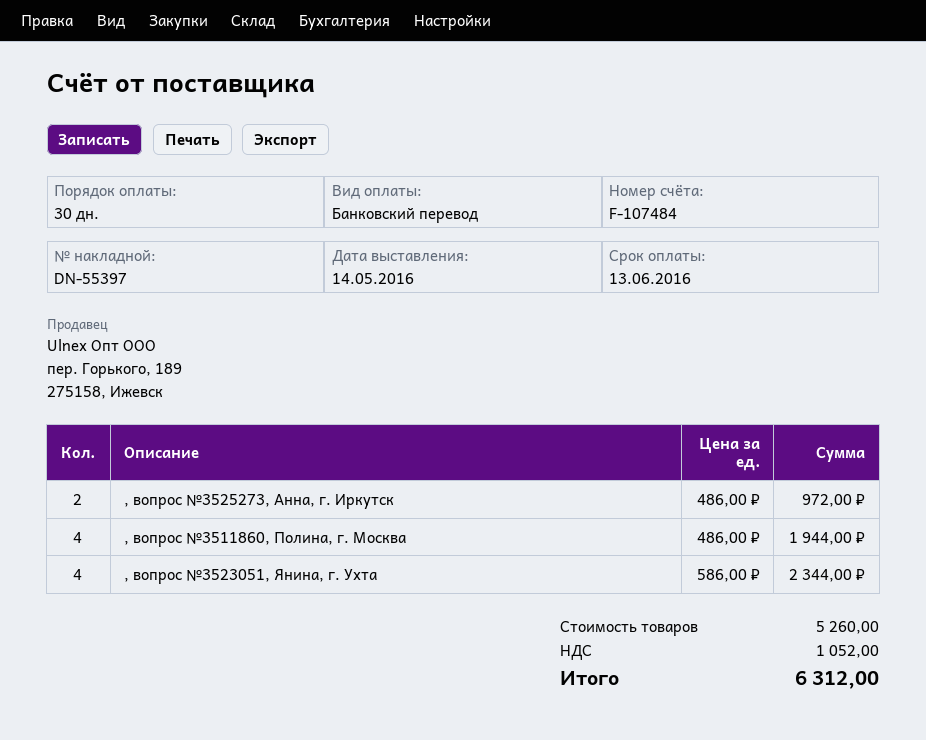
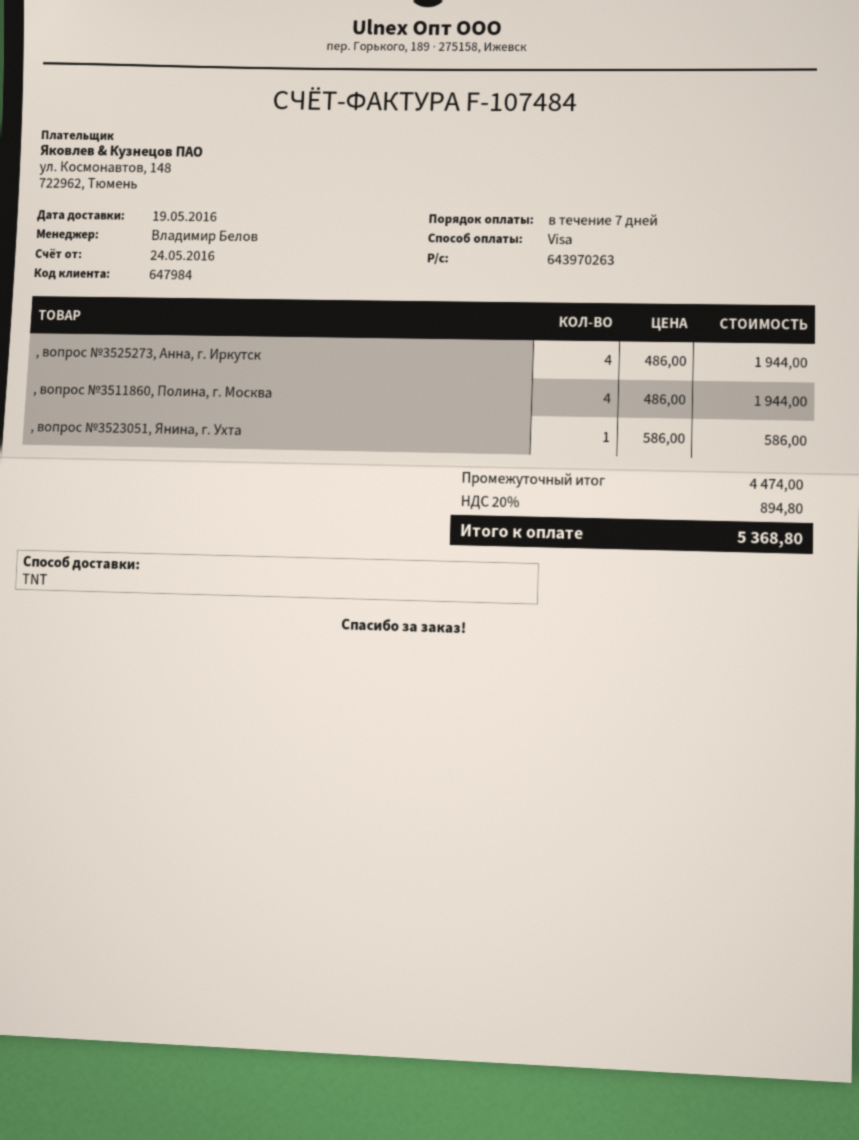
invoice date: 2016-05-14 -> 2016-05-24
payment terms: 30 days -> 7 days
payment method: bank transfer -> Visa
, вопрос №3525273, Анна, г. Иркутск: 2 x 486.00 = 972.00 -> 4 x 486.00 = 1944.00
, вопрос №3523051, Янина, г. Ухта: 4 x 586.00 = 2344.00 -> 1 x 586.00 = 586.00
subtotal: 5260.00 -> 4474.00
tax: 1052.00 -> 894.80
total: 6312.00 -> 5368.80

